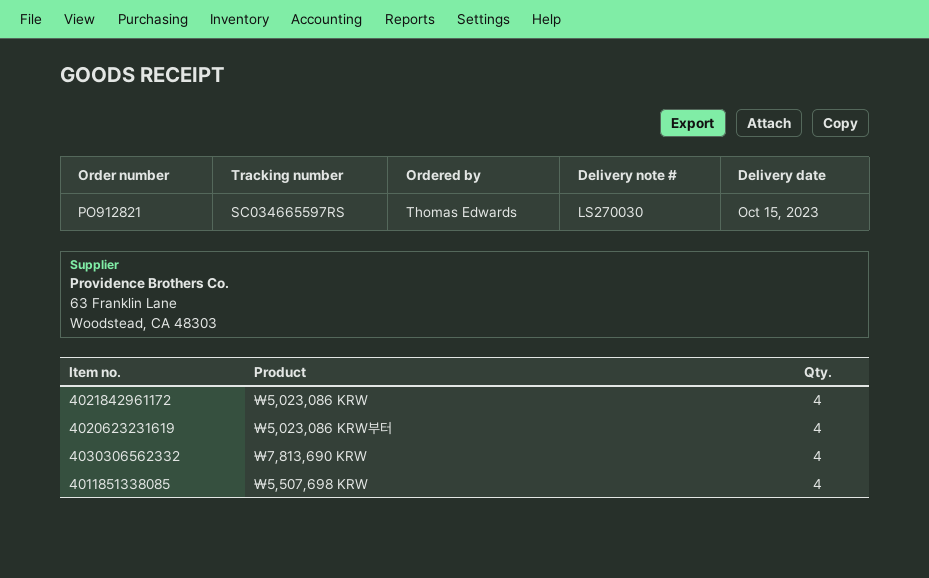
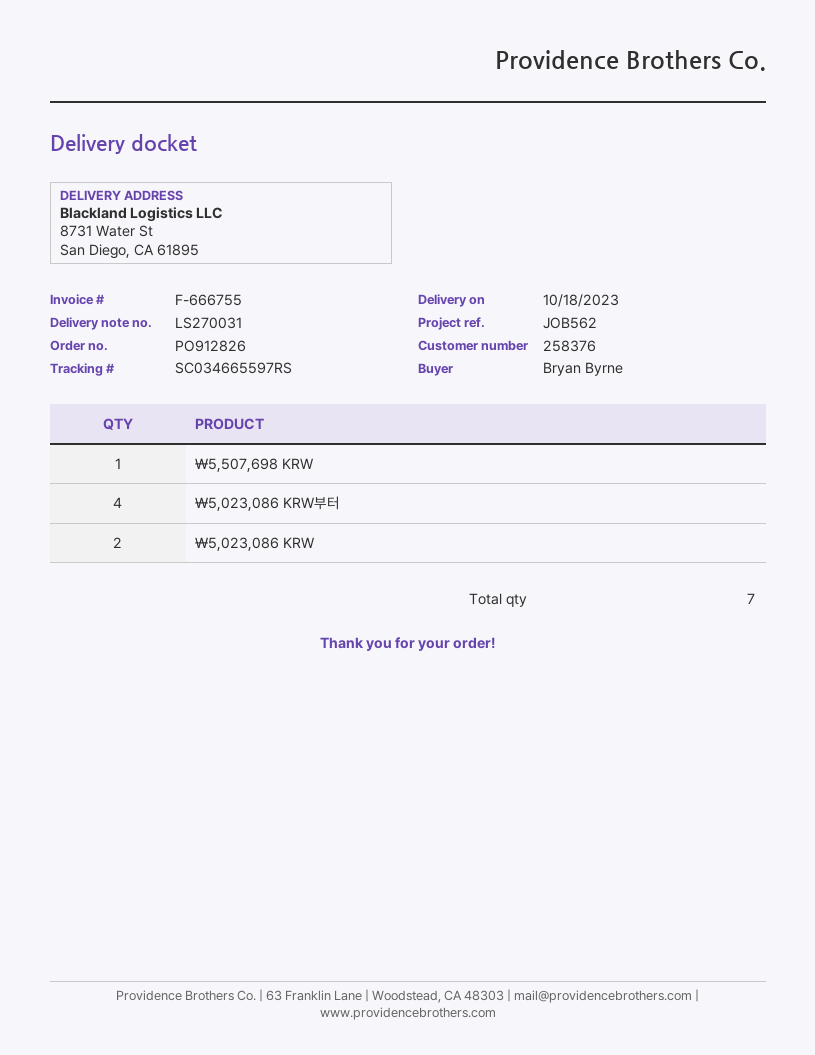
order number: PO912821 -> PO912826
delivery note number: LS270030 -> LS270031
delivery date: 2023-10-15 -> 2023-10-18
ordered by: Thomas Edwards -> Bryan Byrne
₩5,023,086 KRW: 4 -> 2
₩7,813,690 KRW: 4 -> none
₩5,507,698 KRW: 4 -> 1

